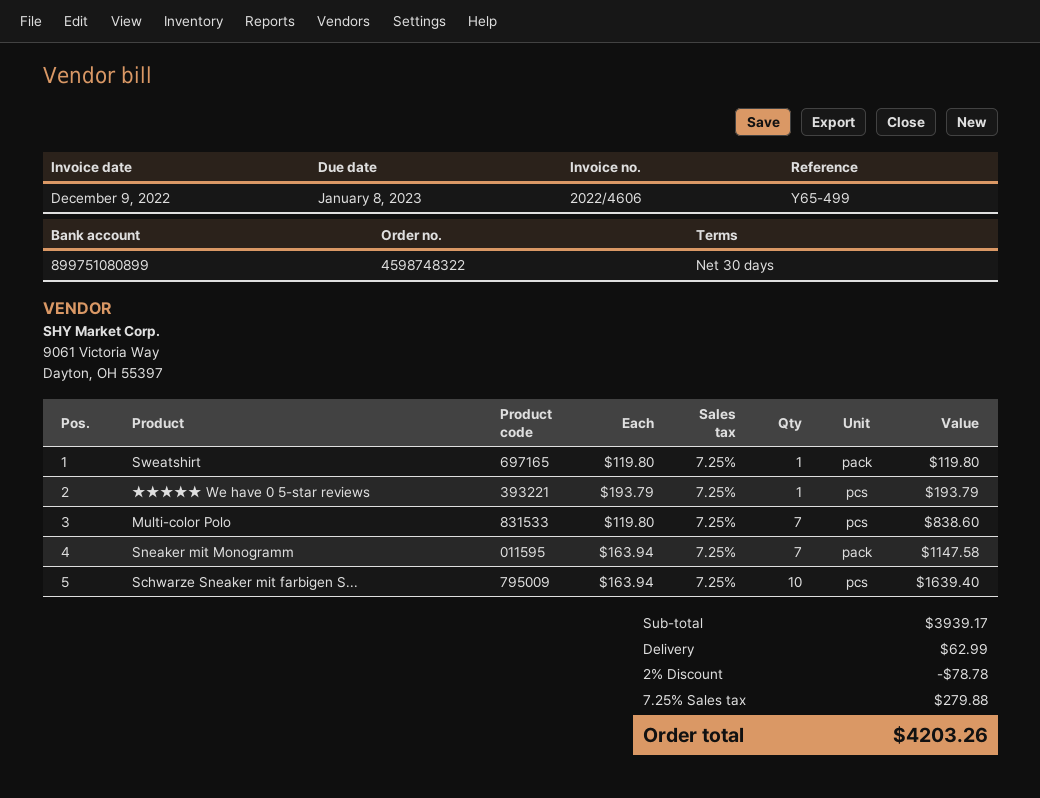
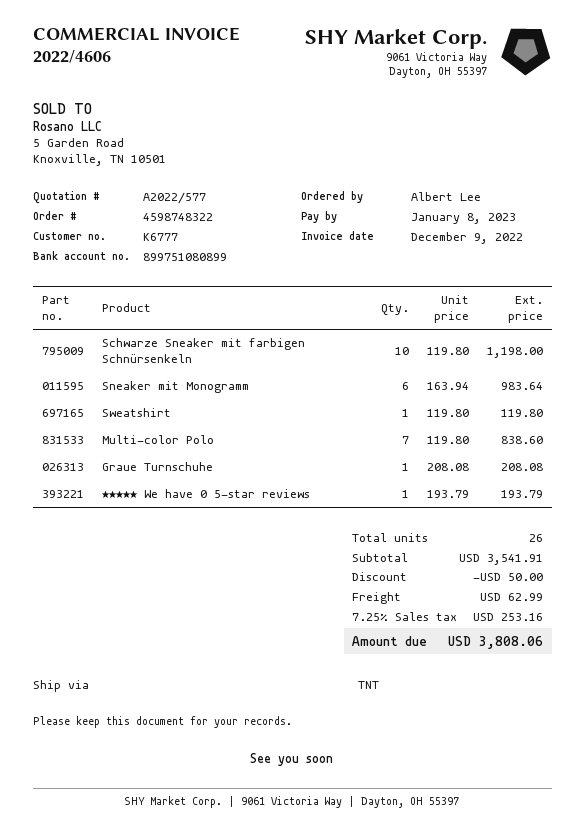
Sneaker mit Monogramm: 7 x 163.94 = 1147.58 -> 6 x 163.94 = 983.64
Schwarze Sneaker mit farbigen S...: 10 x 163.94 = 1639.40 -> 10 x 119.80 = 1198.00
Graue Turnschuhe: none -> 1 x 208.08 = 208.08
subtotal: 3939.17 -> 3541.91
discount: 78.78 -> 50.00
tax: 7.25% = 279.88 -> 7.25% = 253.16
total: 4203.26 -> 3808.06

